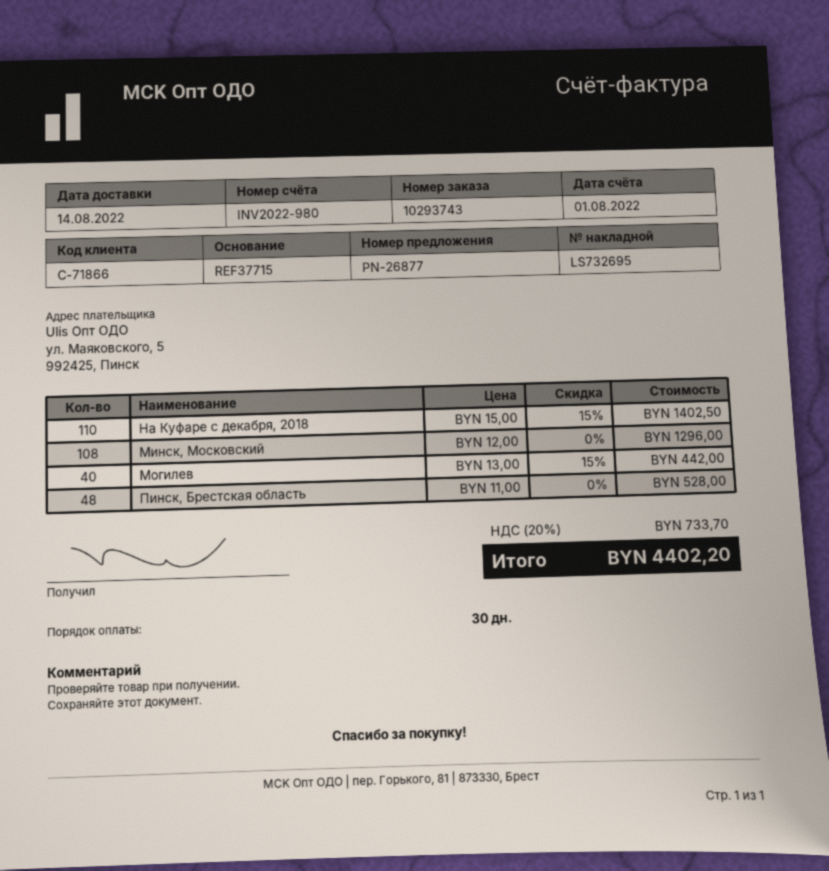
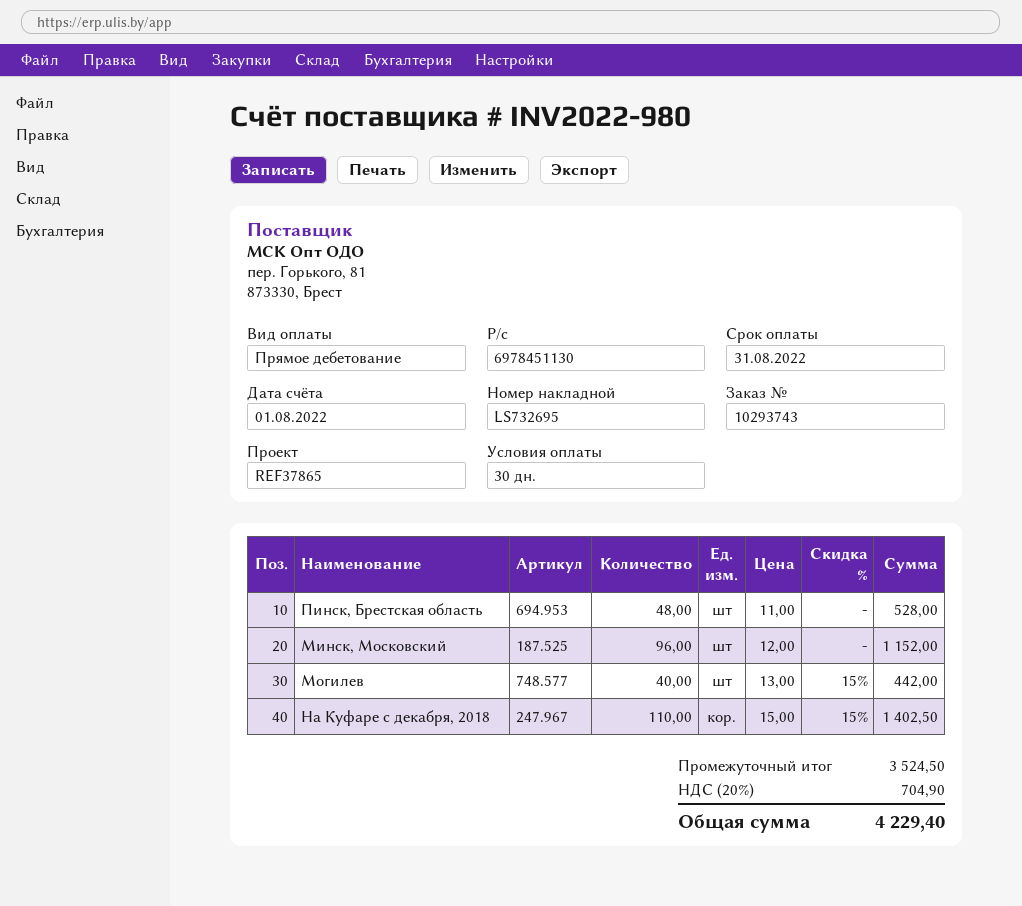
reference: REF37715 -> REF37865
Минск, Московский: 108 x 12.00 = 1296.00 -> 96 x 12.00 = 1152.00
tax: 20% = 733.70 -> 20% = 704.90
total: 4402.20 -> 4229.40

